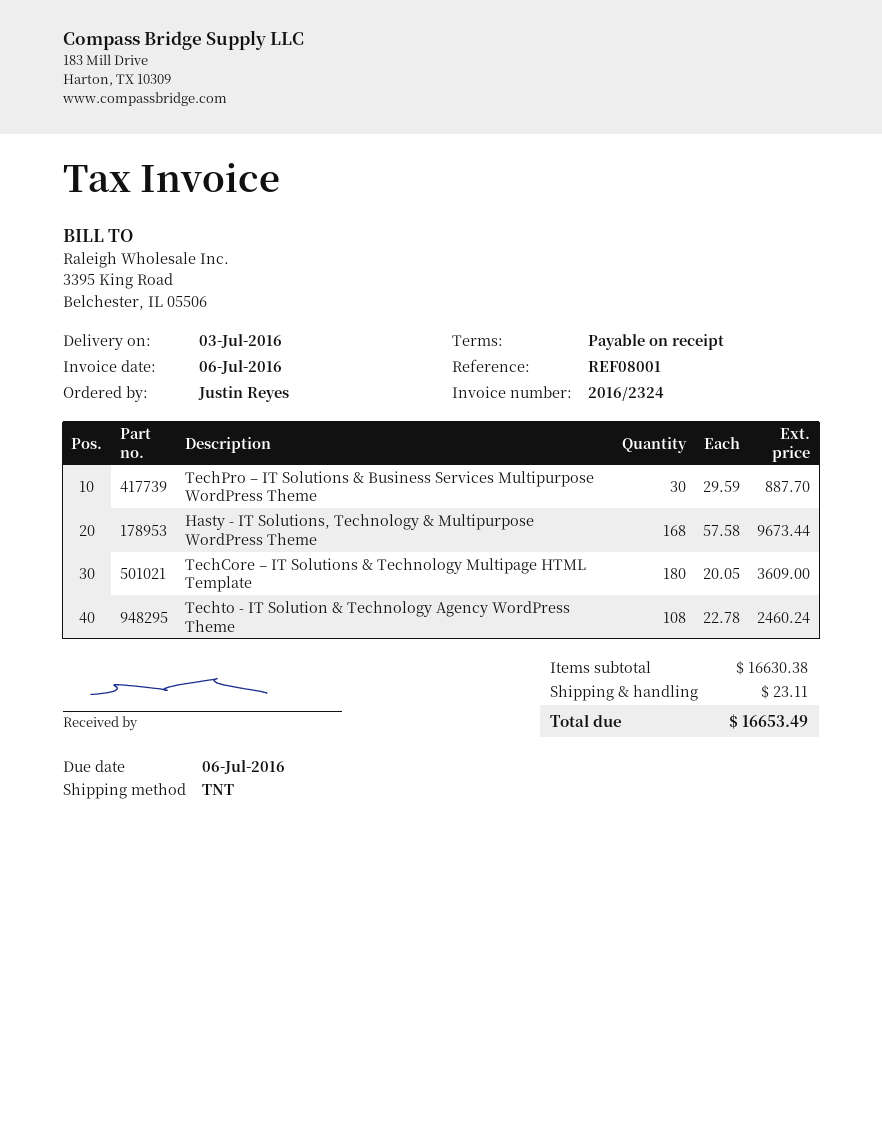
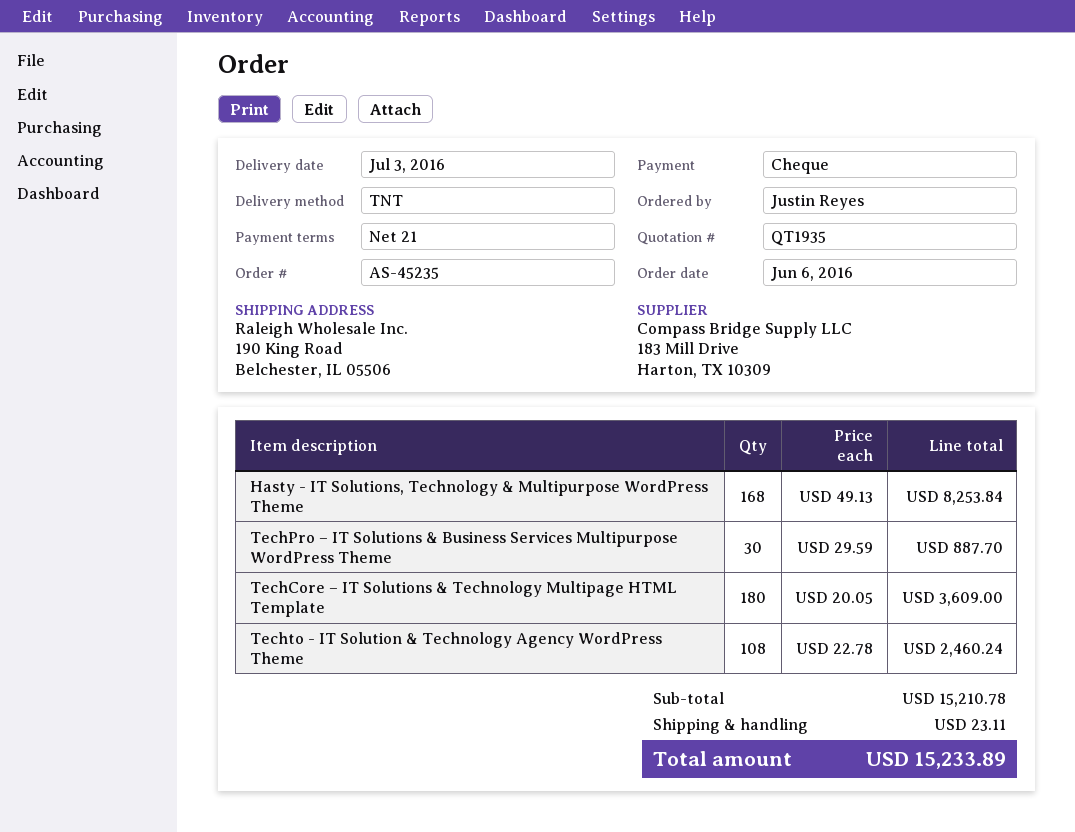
payment terms: on receipt -> 21 days
Hasty - IT Solutions, Technology & Multipurpose WordPress Theme: 168 x 57.58 = 9673.44 -> 168 x 49.13 = 8253.84
subtotal: 16630.38 -> 15210.78
total: 16653.49 -> 15233.89

